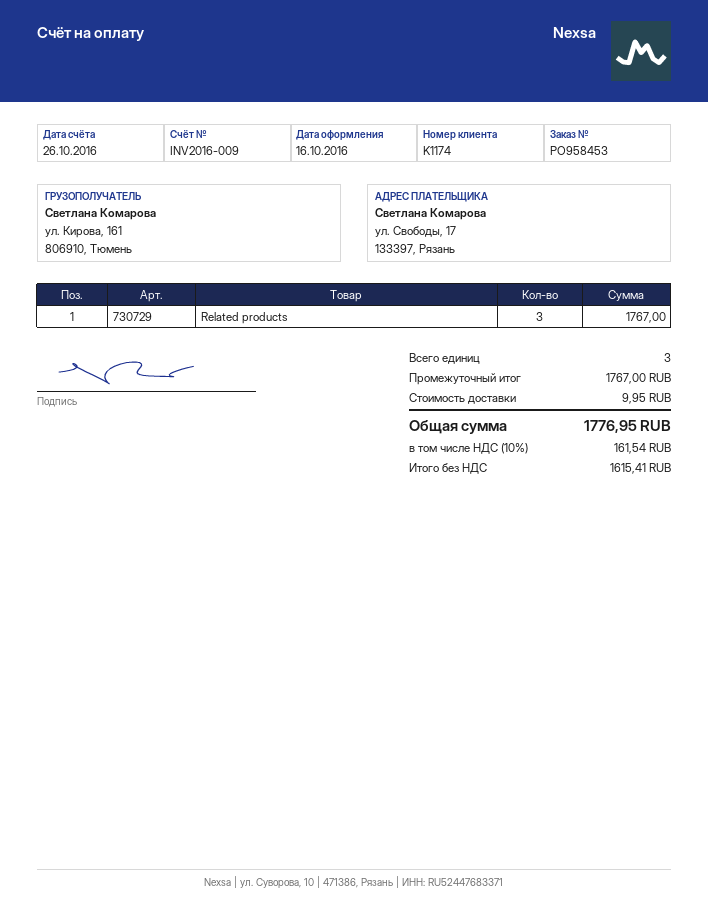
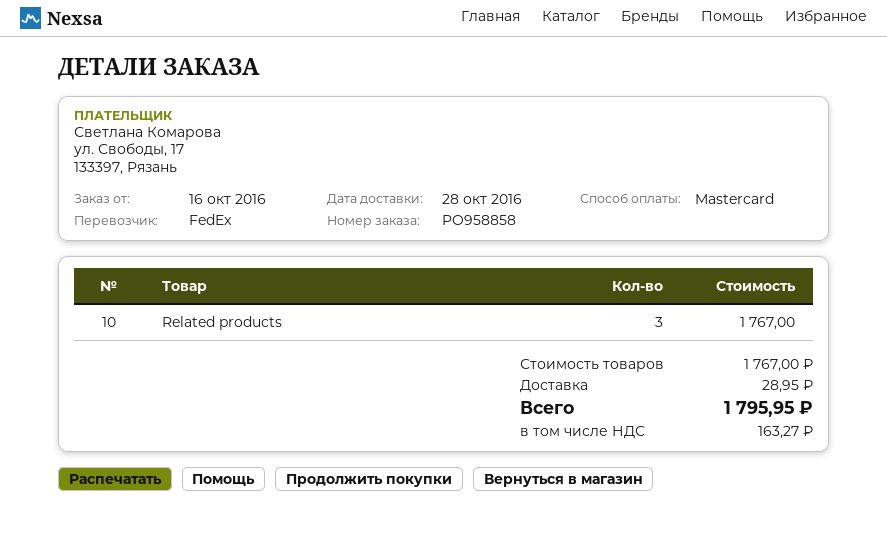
order number: PO958453 -> PO958858
shipping: 9.95 -> 28.95
tax: 161.54 -> 163.27
total: 1776.95 -> 1795.95

